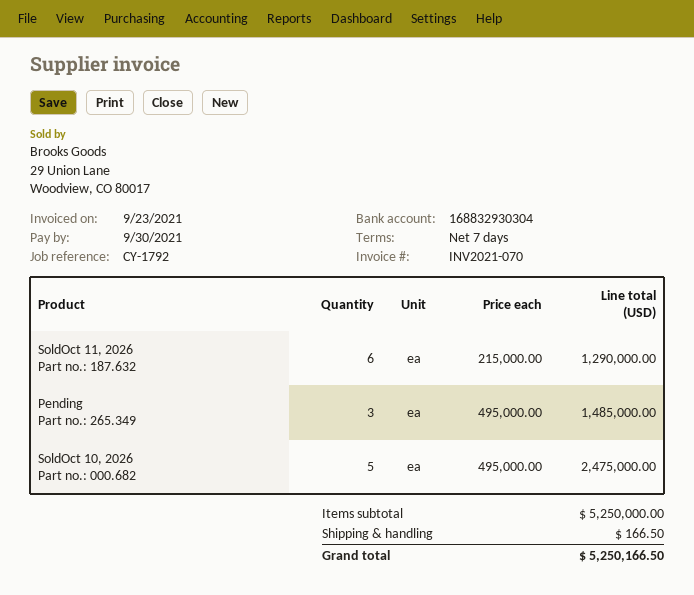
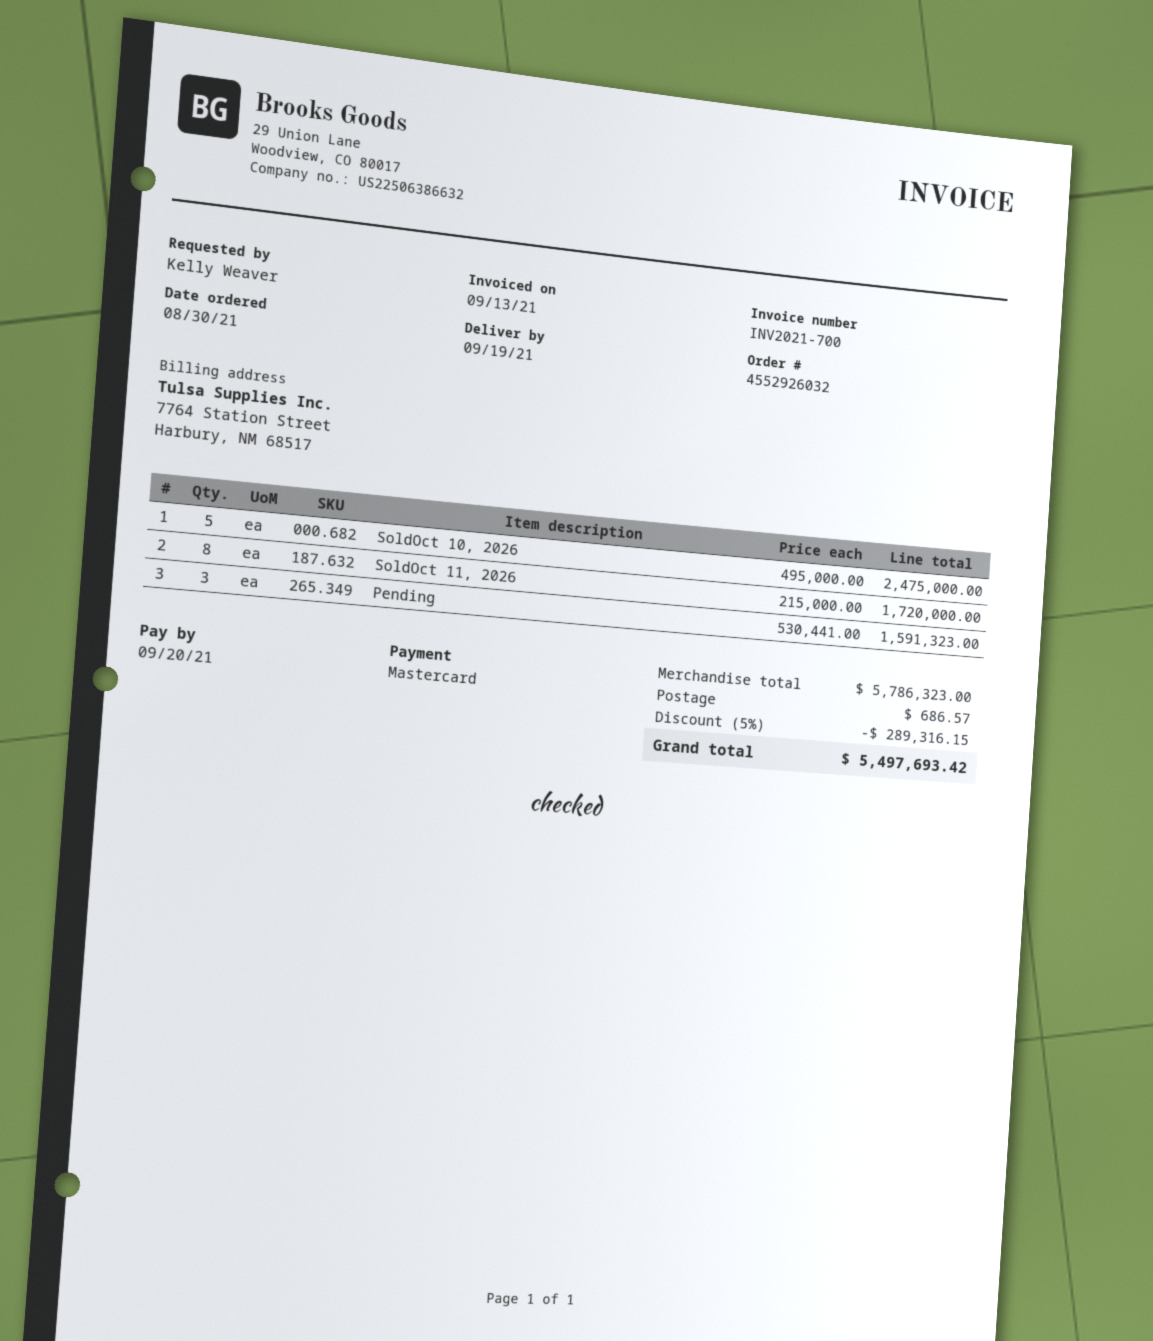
invoice number: INV2021-070 -> INV2021-700
invoice date: 2021-09-23 -> 2021-09-13
due date: 2021-09-30 -> 2021-09-20
SoldOct 11, 2026: 6 x 215000.00 = 1290000.00 -> 8 x 215000.00 = 1720000.00
Pending: 3 x 495000.00 = 1485000.00 -> 3 x 530441.00 = 1591323.00
subtotal: 5250000.00 -> 5786323.00
discount: none -> 5% = 289316.15
shipping: 166.50 -> 686.57
total: 5250166.50 -> 5497693.42

